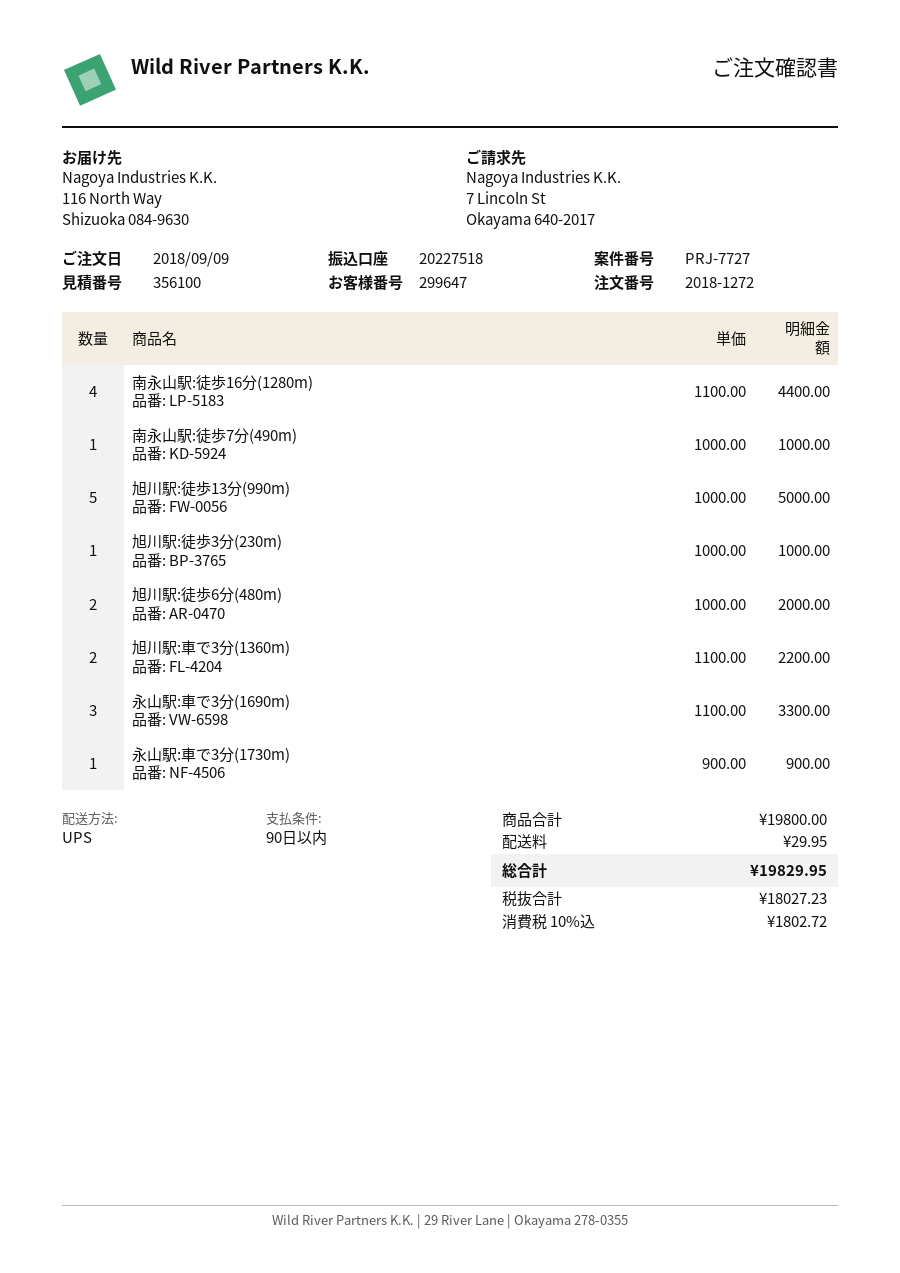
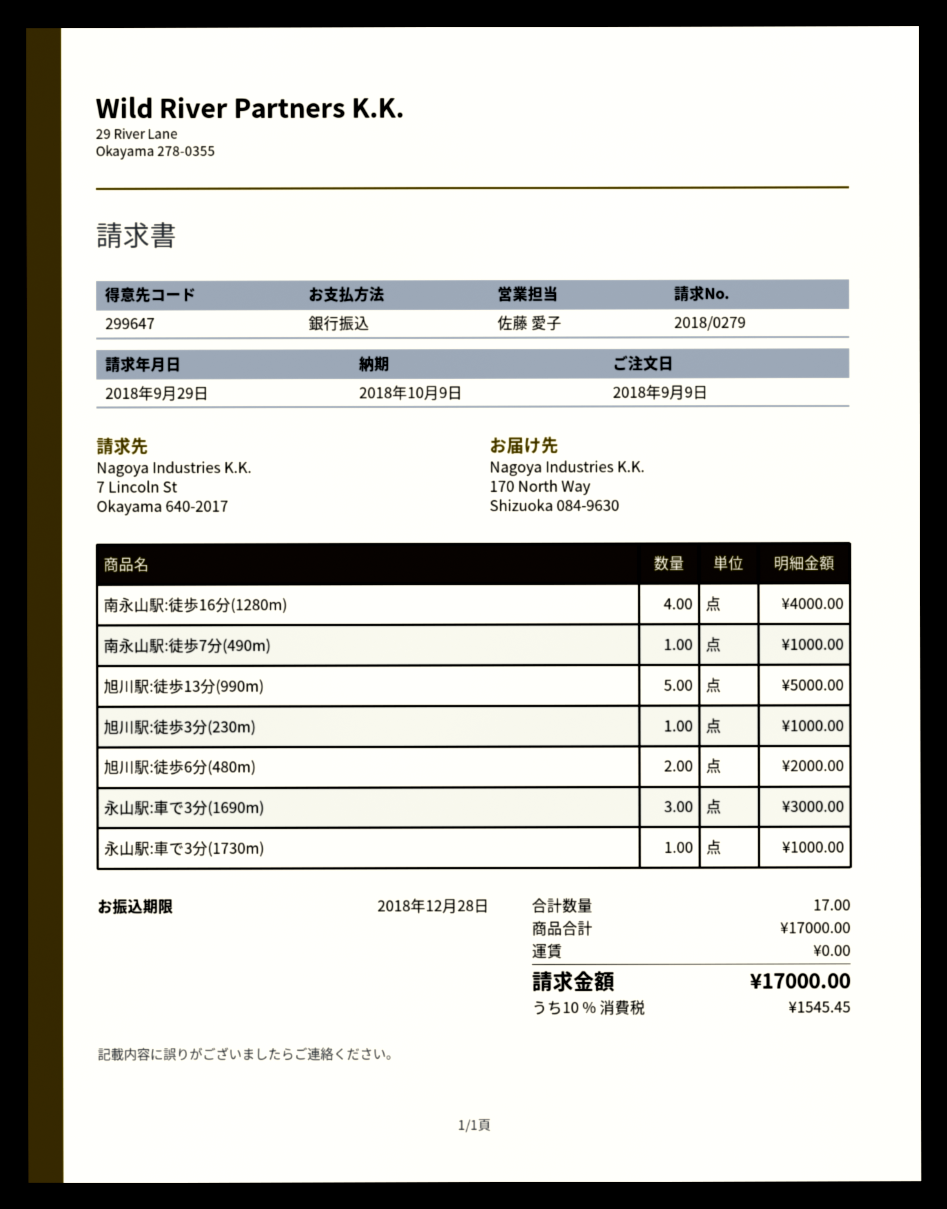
ship to: 116 North Way, Shizuoka 084-9630 -> 170 North Way, Shizuoka 084-9630
南永山駅:徒歩16分(1280m): 4 for 4400.00 -> 4 for 4000.00
旭川駅:車で3分(1360m): 2 for 2200.00 -> none
永山駅:車で3分(1690m): 3 for 3300.00 -> 3 for 3000.00
永山駅:車で3分(1730m): 1 for 900.00 -> 1 for 1000.00
subtotal: 19800.00 -> 17000.00
shipping: 29.95 -> 0.00
tax: 10% = 1802.72 -> 10% = 1545.45
total: 19829.95 -> 17000.00

